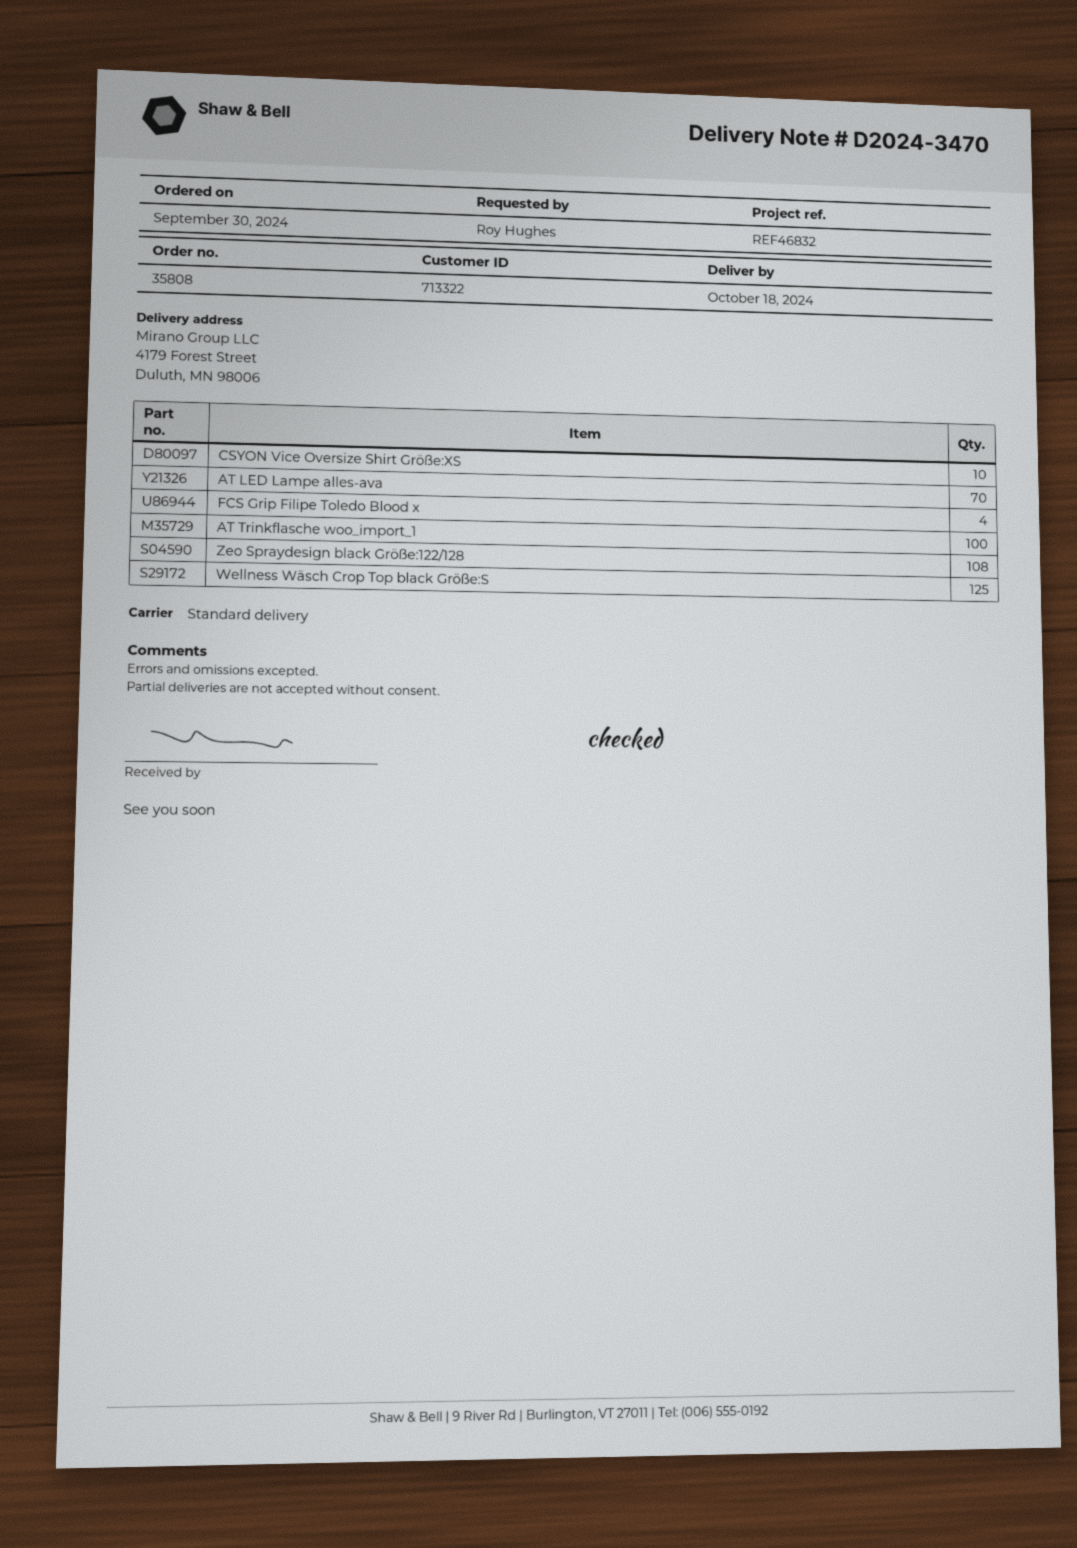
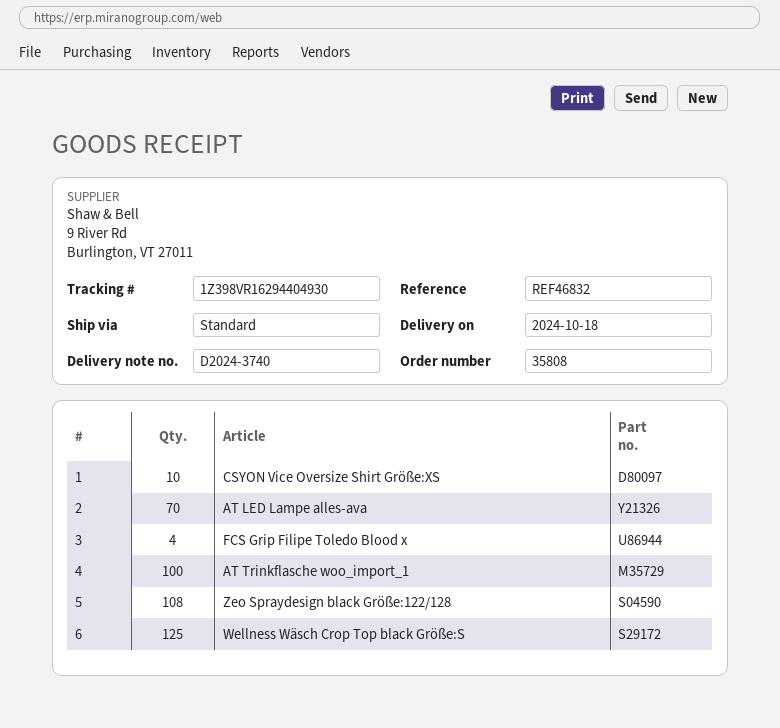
delivery note number: D2024-3470 -> D2024-3740

